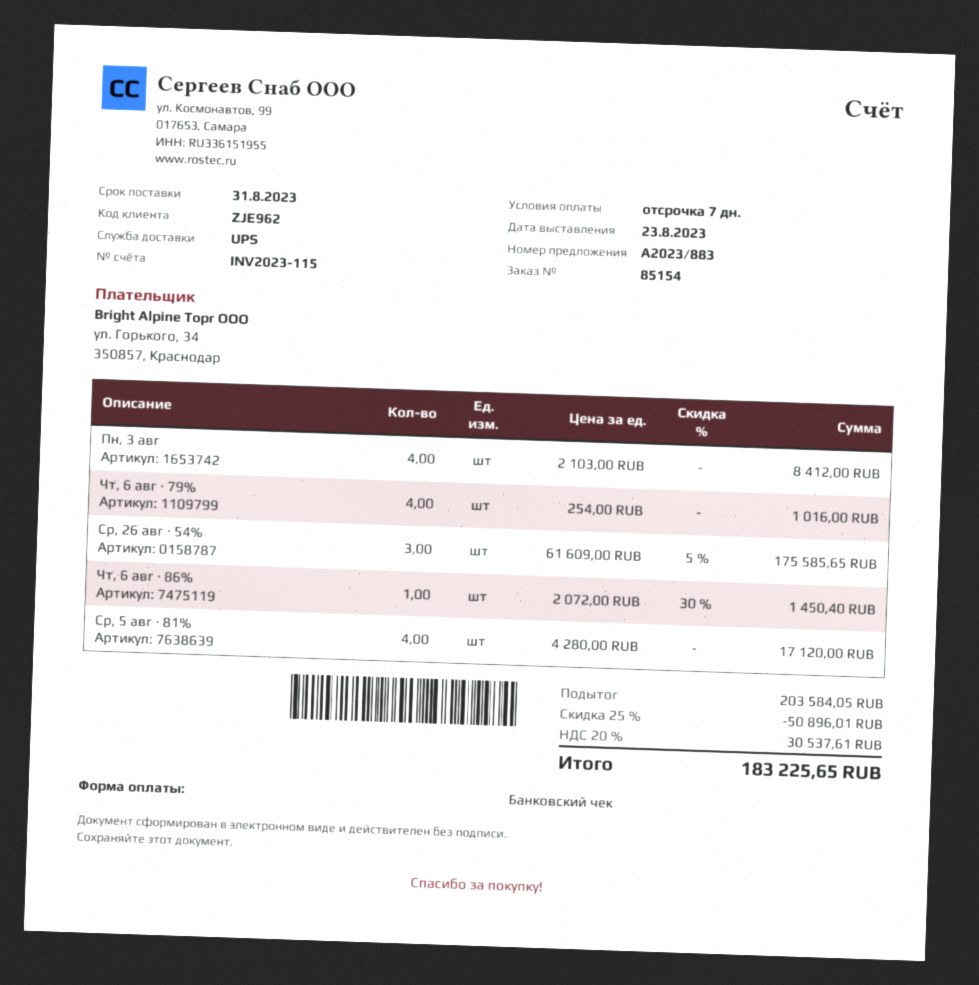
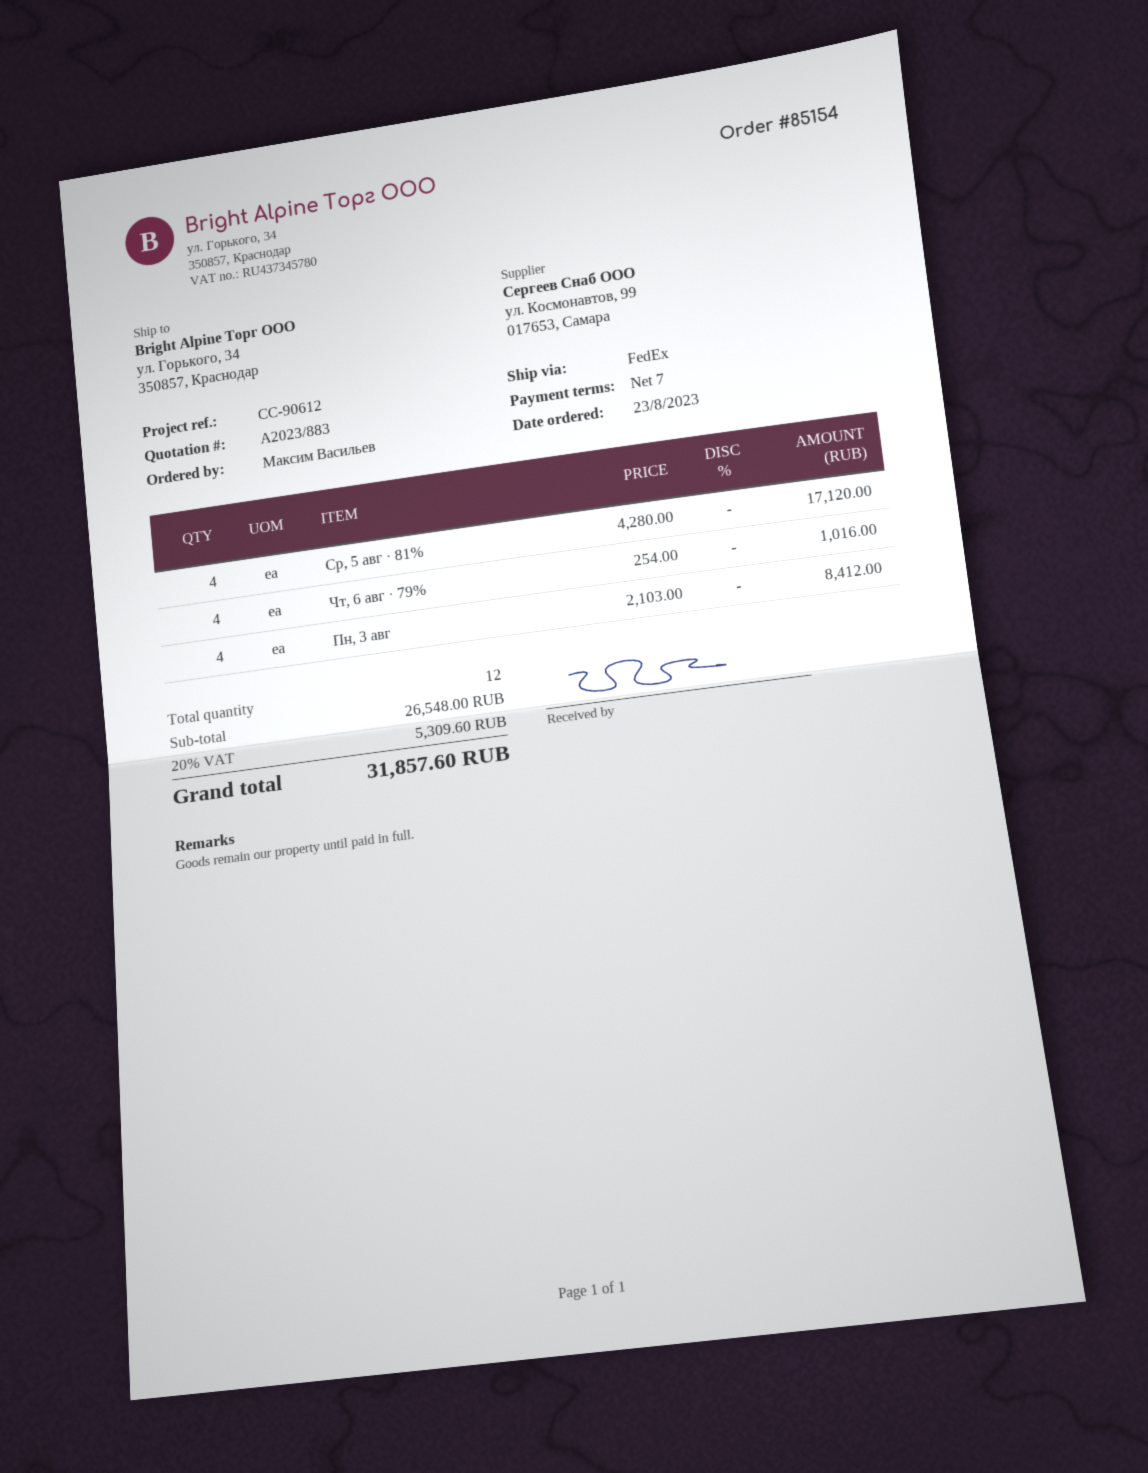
shipping method: UPS -> FedEx
Ср, 26 авг · 54%: 3 x 61609.00 - 5% = 175585.65 -> none
Чт, 6 авг · 86%: 1 x 2072.00 - 30% = 1450.40 -> none
subtotal: 203584.05 -> 26548.00
discount: 25% = 50896.01 -> none
tax: 20% = 30537.61 -> 20% = 5309.60
total: 183225.65 -> 31857.60

